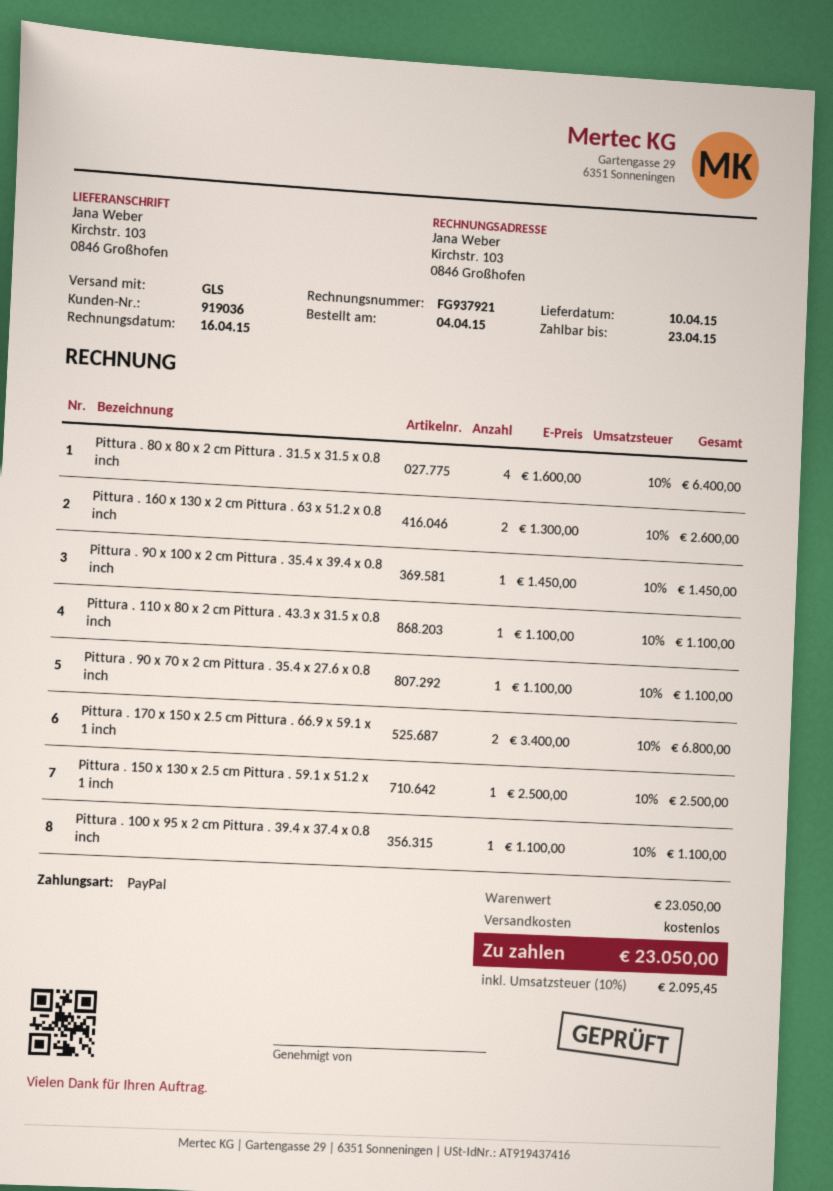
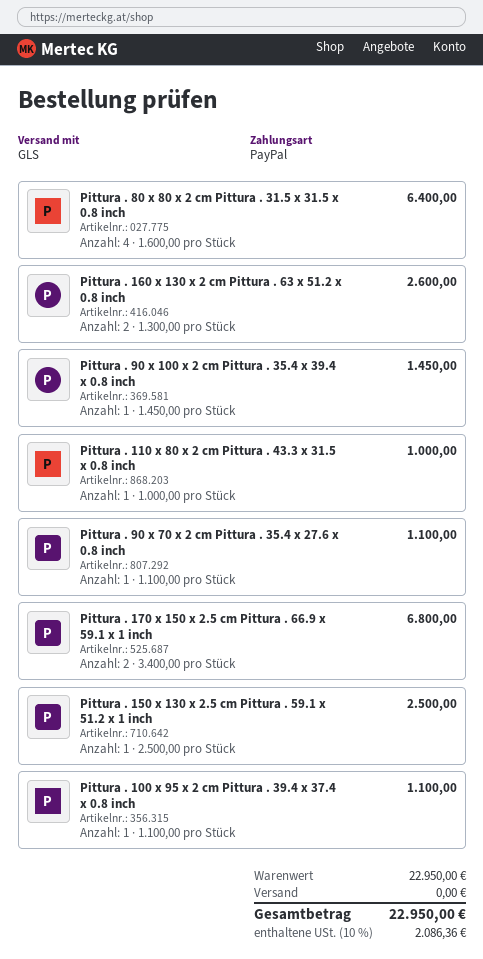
Pittura . 110 x 80 x 2 cm Pittura . 43.3 x 31.5 x 0.8 inch: 1 x 1100.00 = 1100.00 -> 1 x 1000.00 = 1000.00
subtotal: 23050.00 -> 22950.00
tax: 10% = 2095.45 -> 10% = 2086.36
total: 23050.00 -> 22950.00

